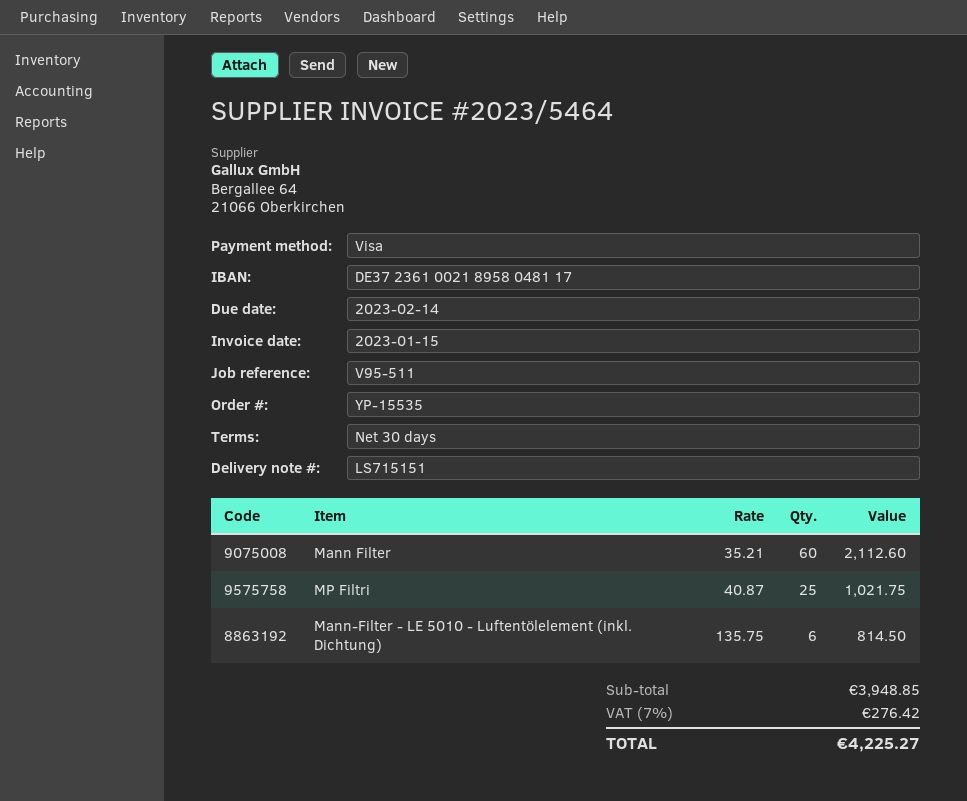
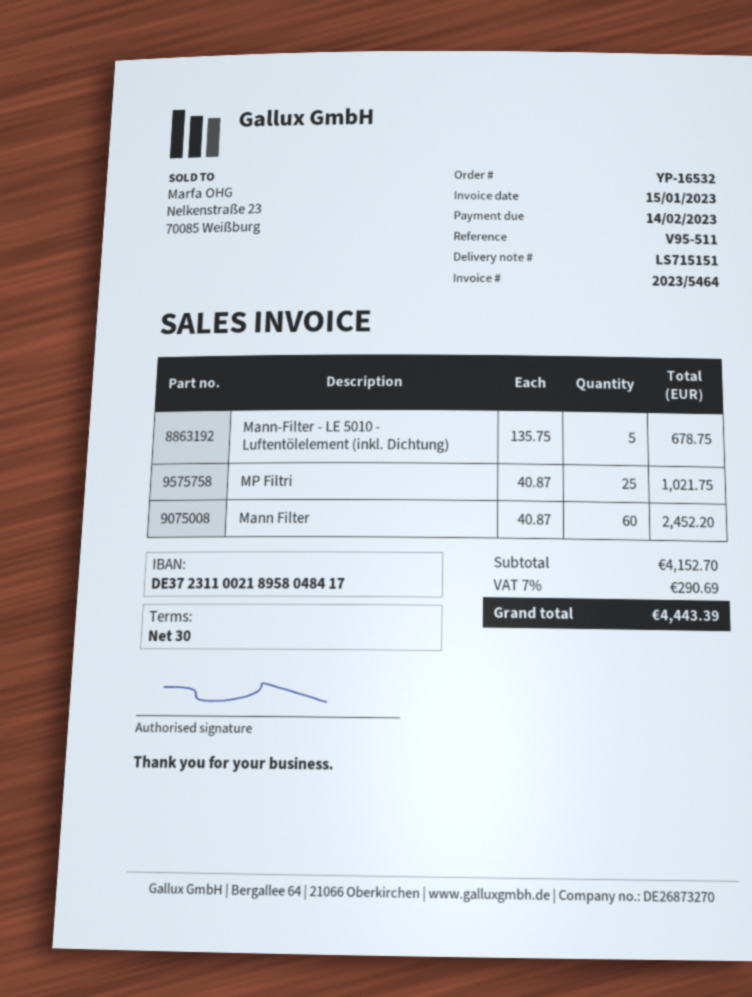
order number: YP-15535 -> YP-16532
bank account: DE37236100218958048117 -> DE37231100218958048417
Mann Filter: 60 x 35.21 = 2112.60 -> 60 x 40.87 = 2452.20
Mann-Filter - LE 5010 - Luftentölelement (inkl. Dichtung): 6 x 135.75 = 814.50 -> 5 x 135.75 = 678.75
subtotal: 3948.85 -> 4152.70
tax: 7% = 276.42 -> 7% = 290.69
total: 4225.27 -> 4443.39

